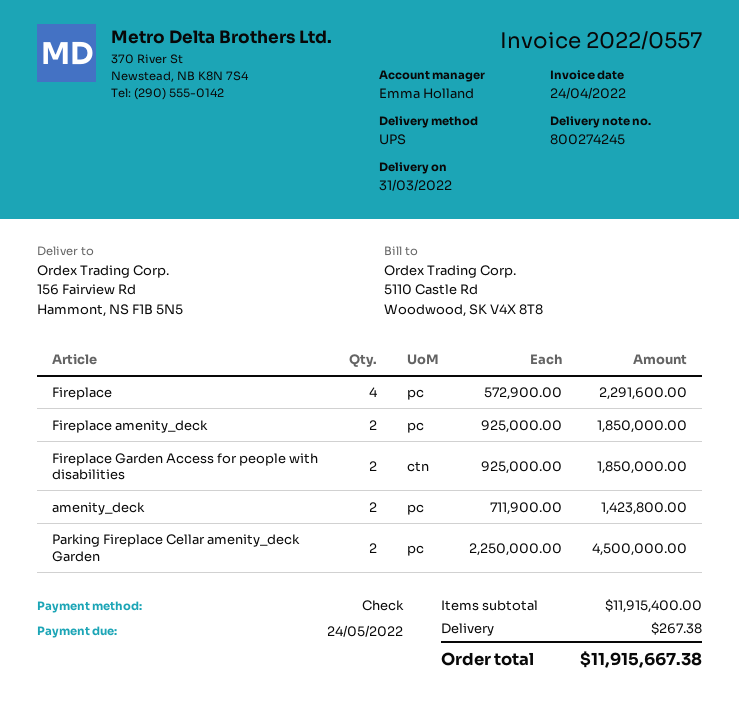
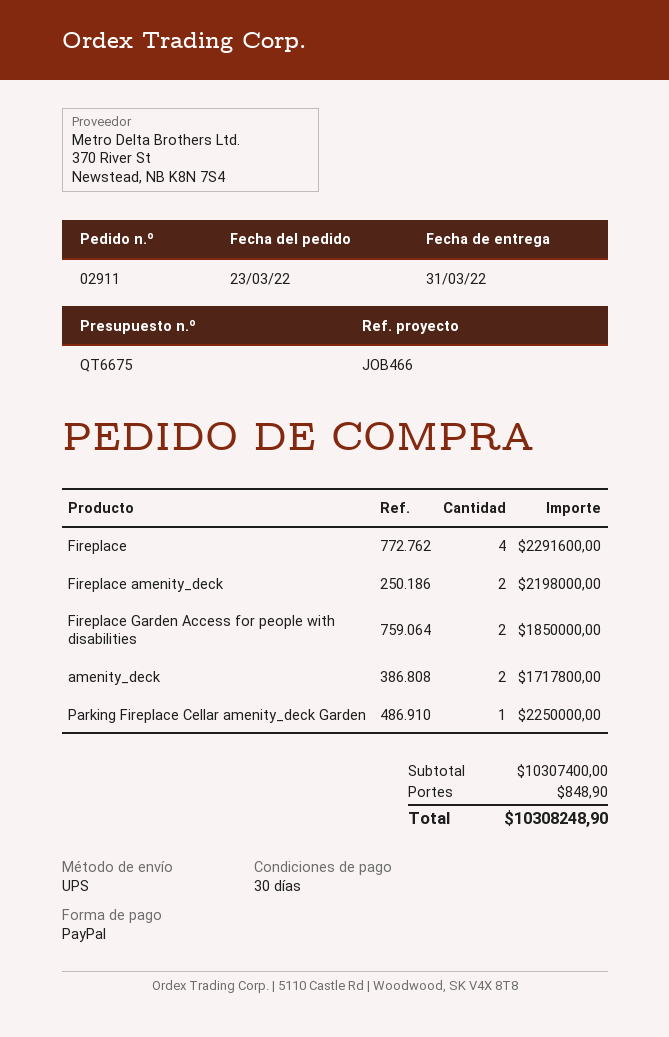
payment method: cheque -> PayPal
Fireplace amenity_deck: 2 for 1850000.00 -> 2 for 2198000.00
amenity_deck: 2 for 1423800.00 -> 2 for 1717800.00
Parking Fireplace Cellar amenity_deck Garden: 2 for 4500000.00 -> 1 for 2250000.00
subtotal: 11915400.00 -> 10307400.00
shipping: 267.38 -> 848.90
total: 11915667.38 -> 10308248.90

